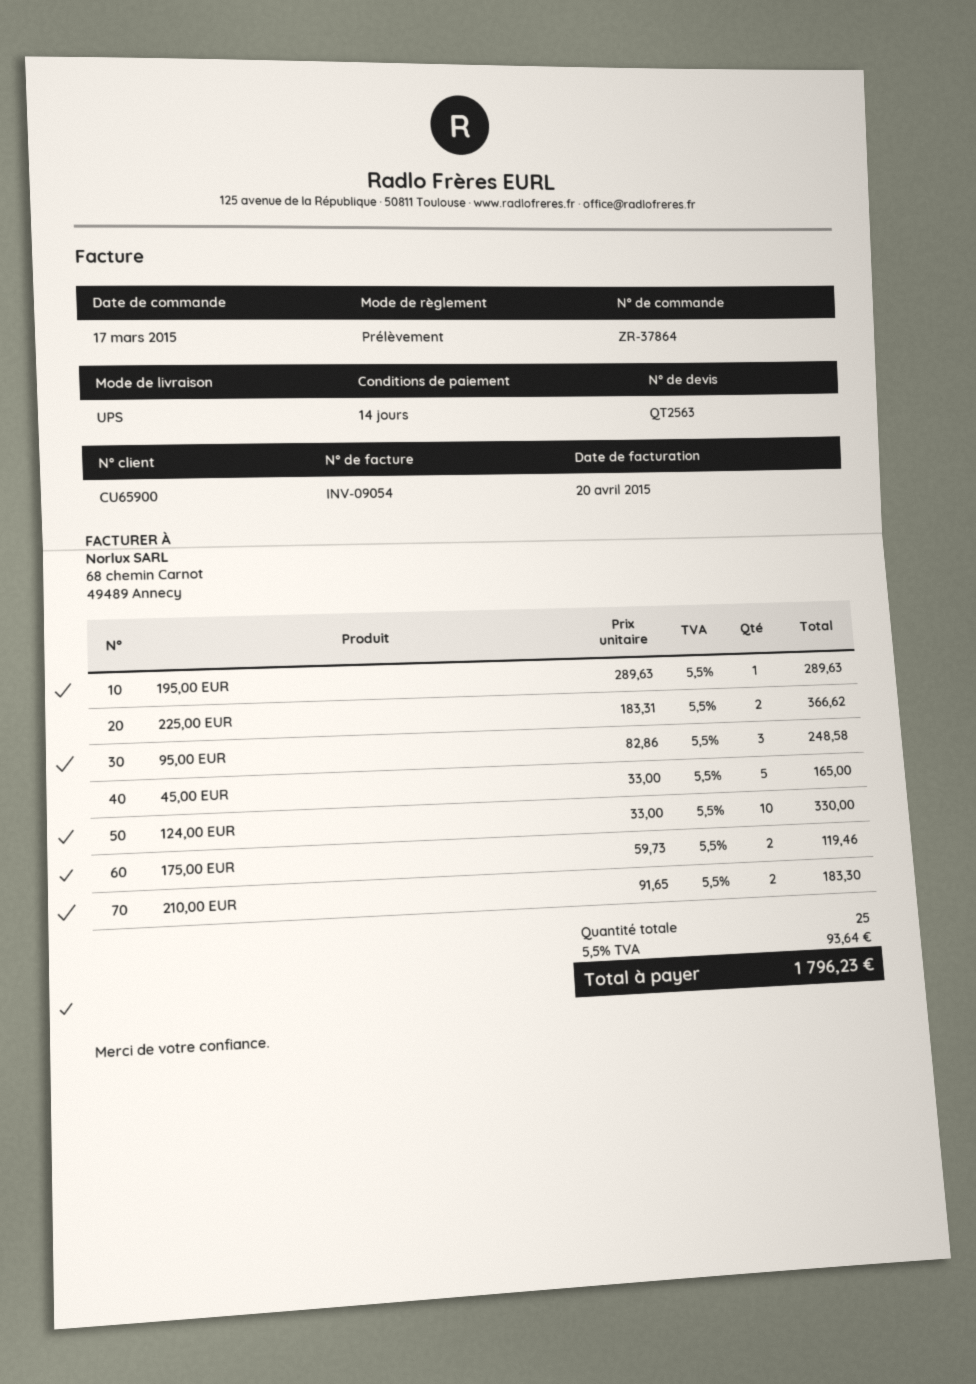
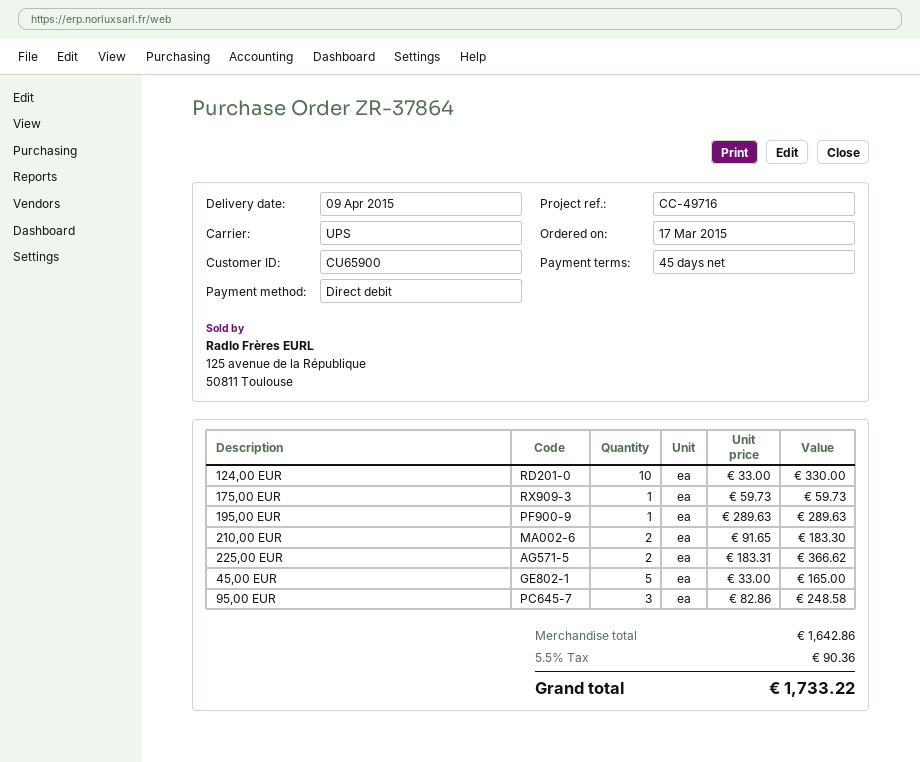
payment terms: 14 days -> 45 days
175,00 EUR: 2 x 59.73 = 119.46 -> 1 x 59.73 = 59.73
tax: 5.5% = 93.64 -> 5.5% = 90.36
total: 1796.23 -> 1733.22

